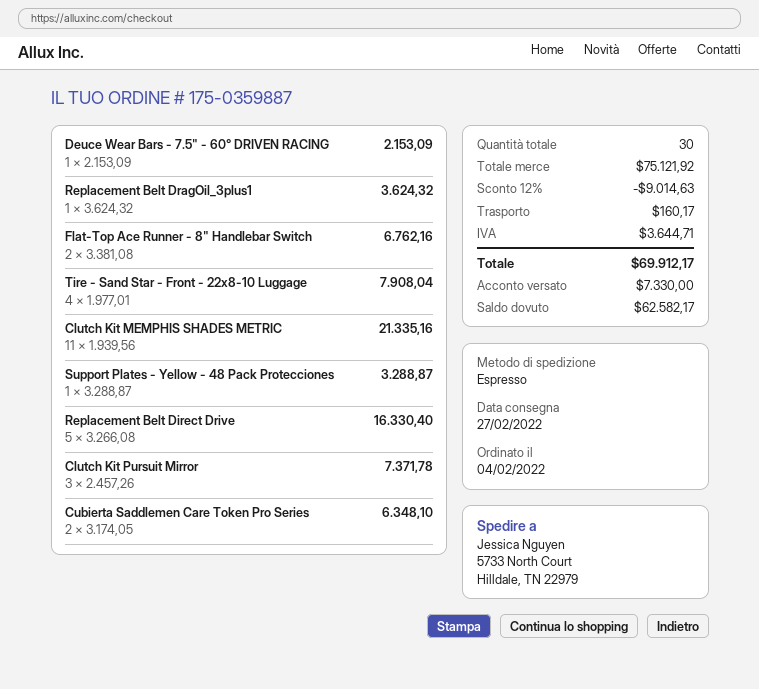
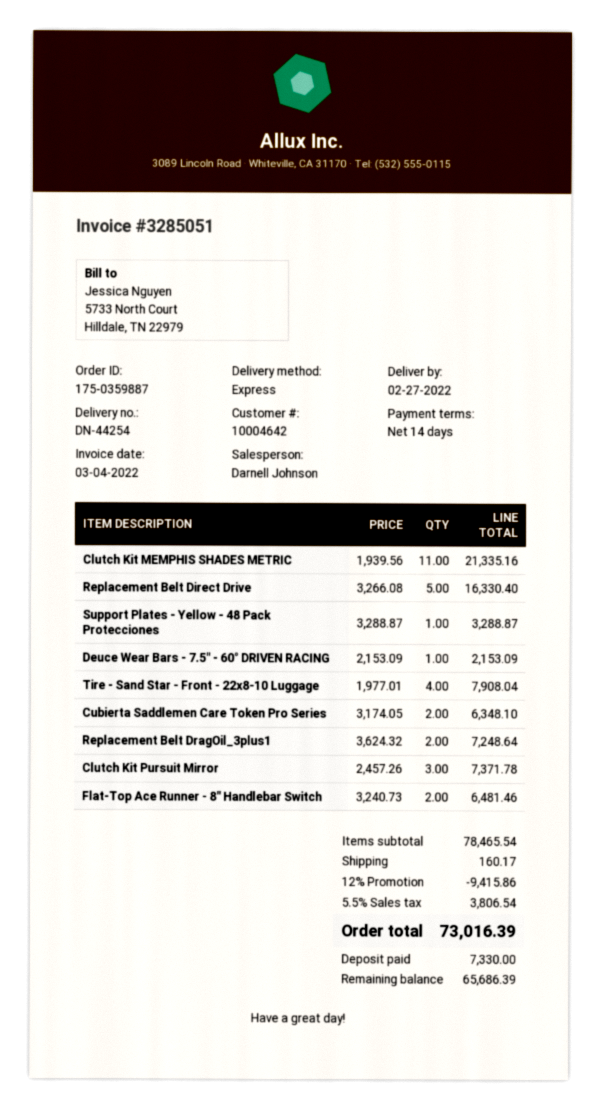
Replacement Belt DragOil_3plus1: 1 x 3624.32 = 3624.32 -> 2 x 3624.32 = 7248.64
Flat-Top Ace Runner - 8" Handlebar Switch: 2 x 3381.08 = 6762.16 -> 2 x 3240.73 = 6481.46
subtotal: 75121.92 -> 78465.54
discount: 12% = 9014.63 -> 12% = 9415.86
tax: 3644.71 -> 3806.54
total: 69912.17 -> 73016.39
balance: 62582.17 -> 65686.39

